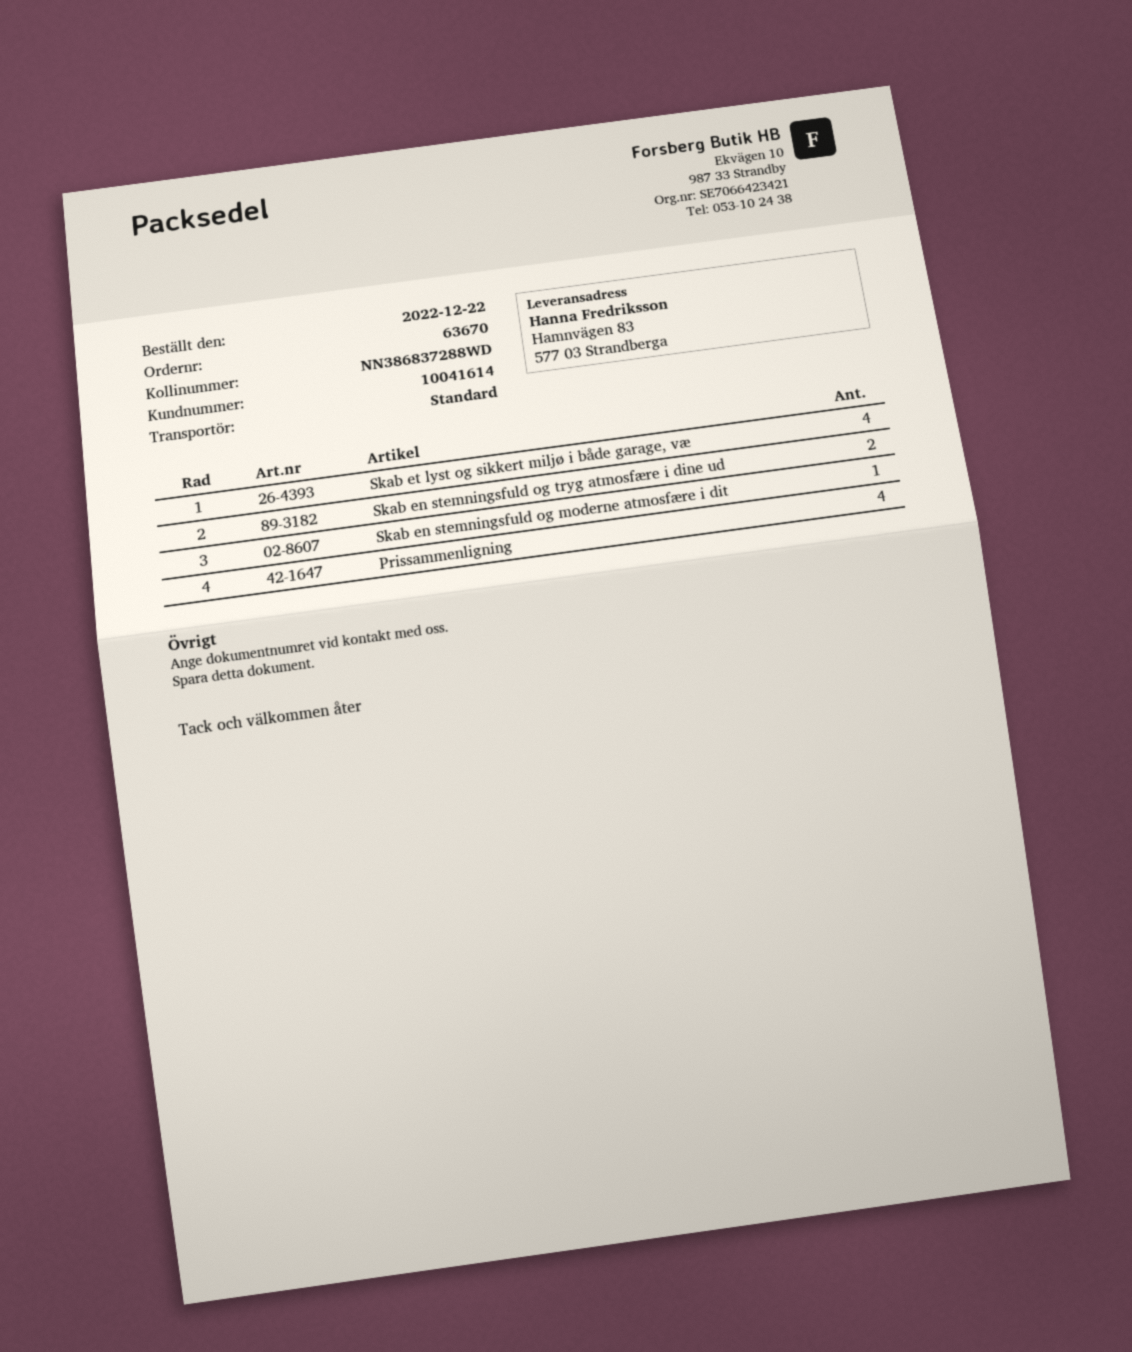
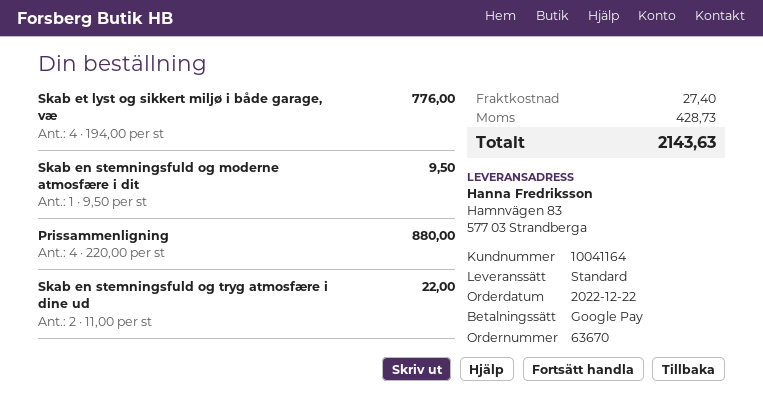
customer number: 10041614 -> 10041164

